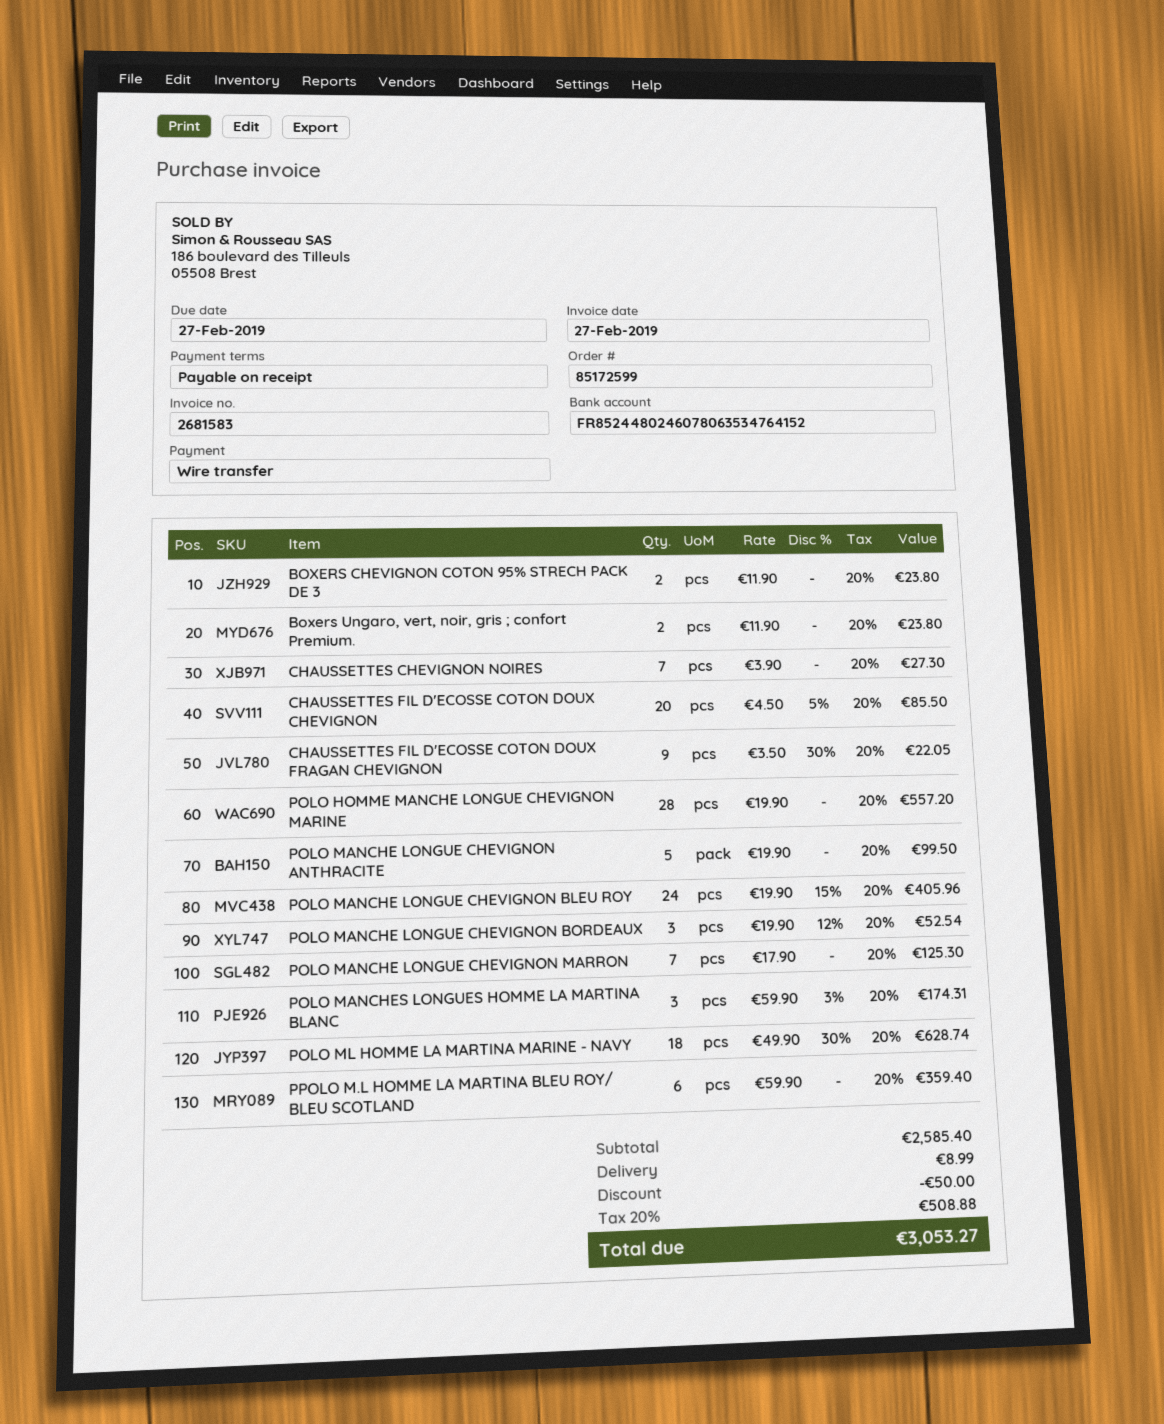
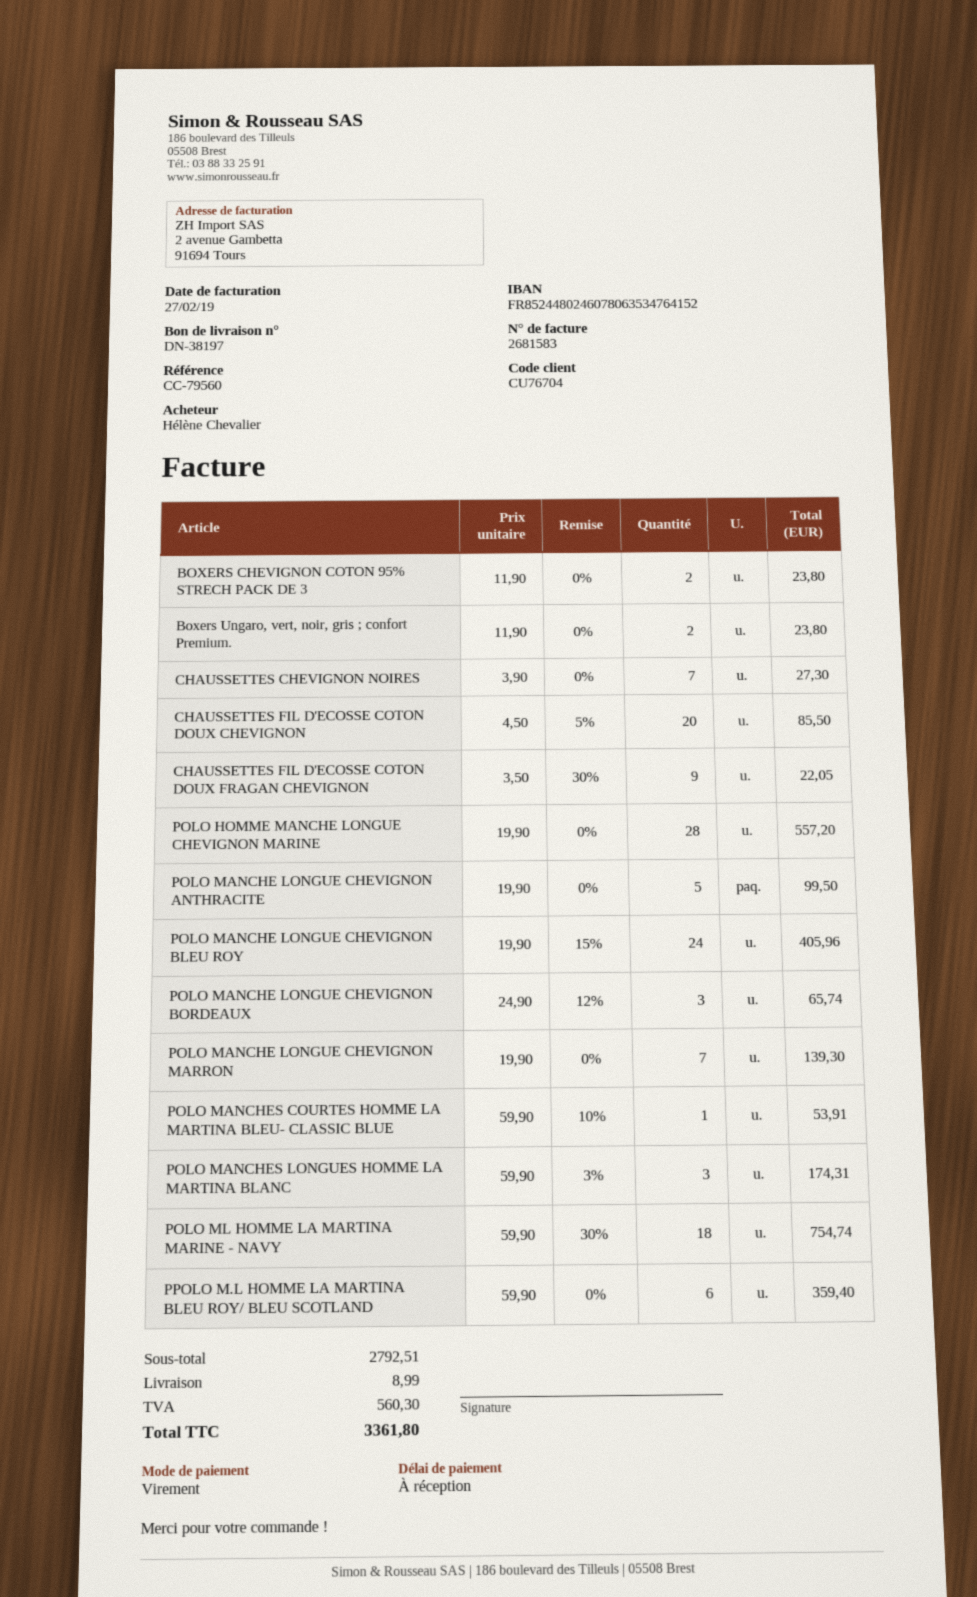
POLO MANCHE LONGUE CHEVIGNON BORDEAUX: 3 x 19.90 - 12% = 52.54 -> 3 x 24.90 - 12% = 65.74
POLO MANCHE LONGUE CHEVIGNON MARRON: 7 x 17.90 = 125.30 -> 7 x 19.90 = 139.30
POLO ML HOMME LA MARTINA MARINE - NAVY: 18 x 49.90 - 30% = 628.74 -> 18 x 59.90 - 30% = 754.74
POLO MANCHES COURTES HOMME LA MARTINA BLEU- CLASSIC BLUE: none -> 1 x 59.90 - 10% = 53.91
subtotal: 2585.40 -> 2792.51
discount: 50.00 -> none
tax: 508.88 -> 560.30
total: 3053.27 -> 3361.80

